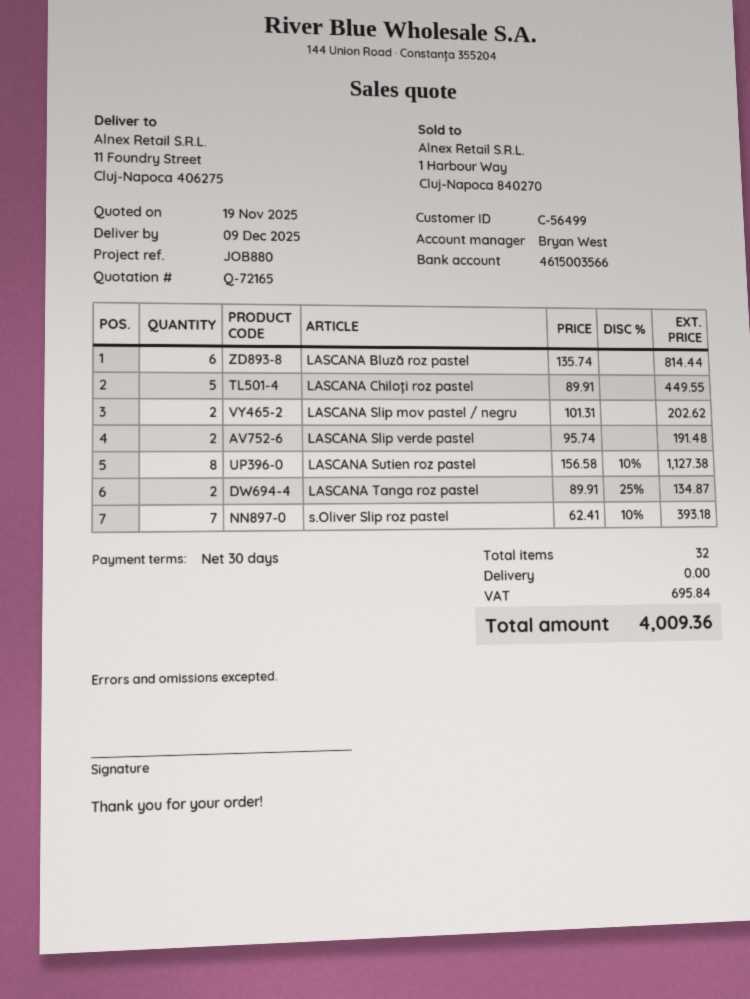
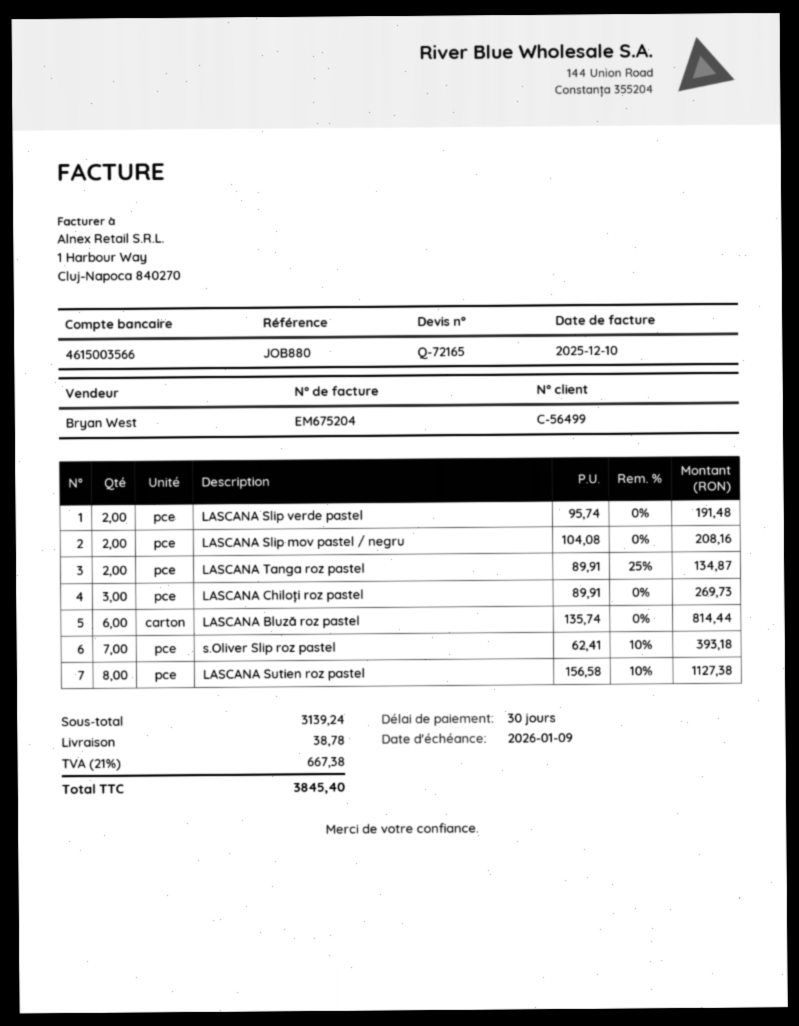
LASCANA Chiloți roz pastel: 5 x 89.91 = 449.55 -> 3 x 89.91 = 269.73
LASCANA Slip mov pastel / negru: 2 x 101.31 = 202.62 -> 2 x 104.08 = 208.16
shipping: 0.00 -> 38.78
tax: 695.84 -> 667.38
total: 4009.36 -> 3845.40

